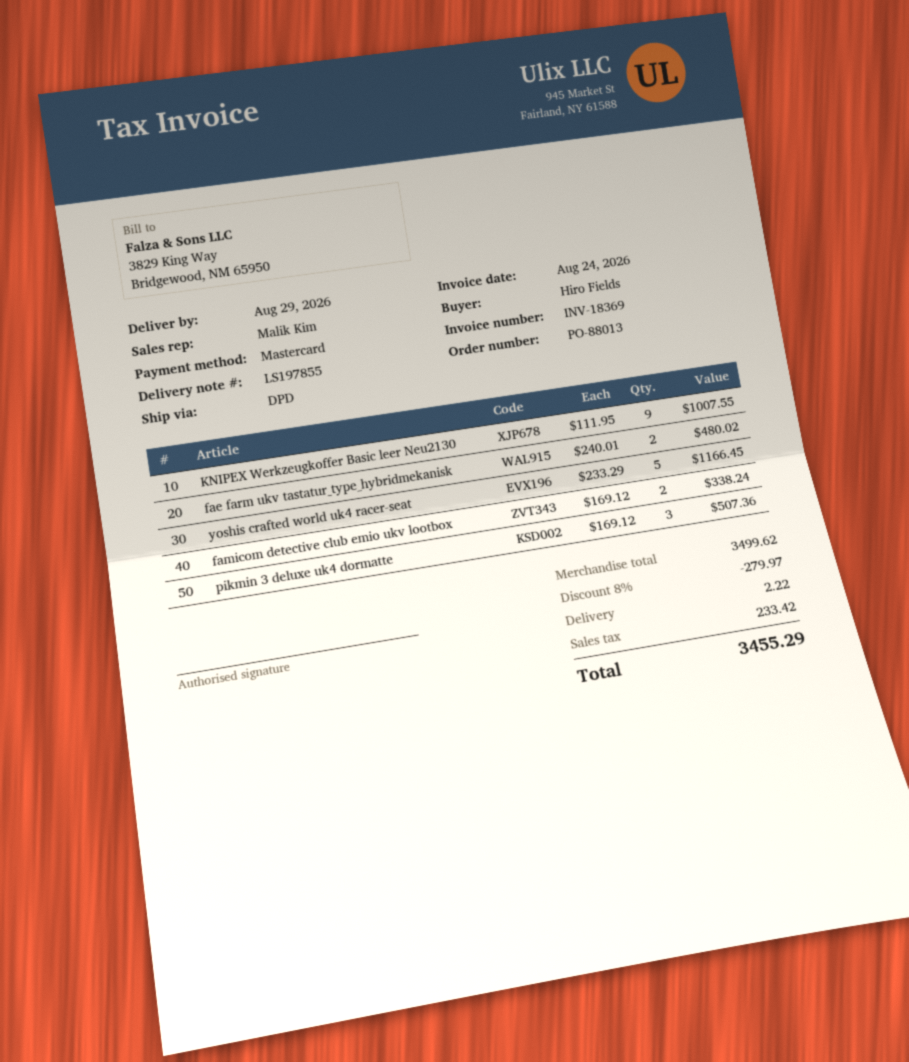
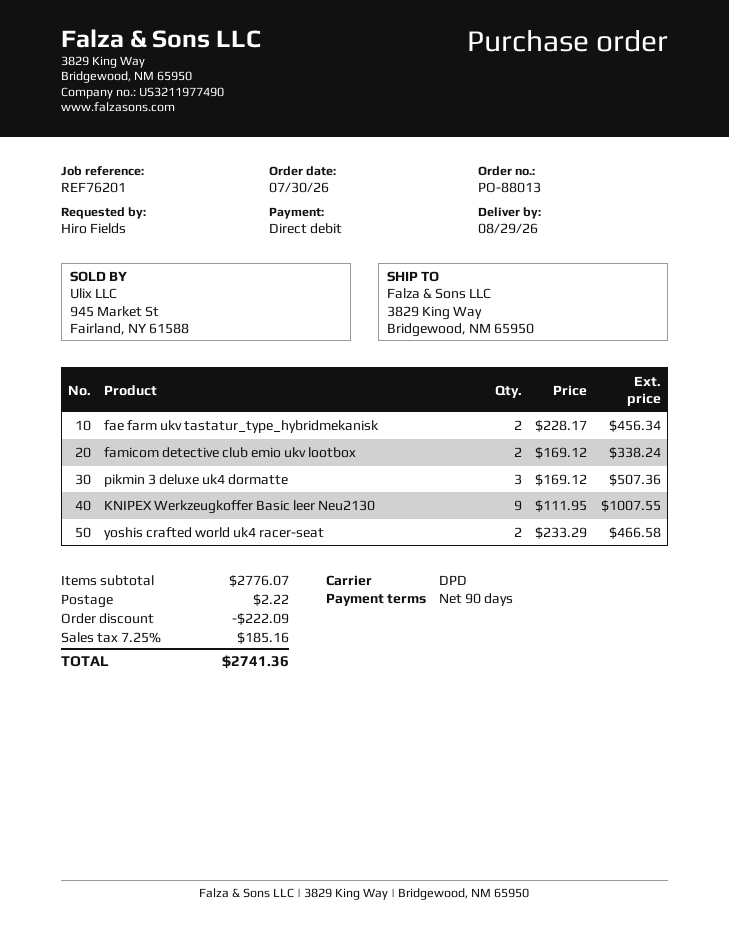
payment method: Mastercard -> direct debit
fae farm ukv tastatur_type_hybridmekanisk: 2 x 240.01 = 480.02 -> 2 x 228.17 = 456.34
yoshis crafted world uk4 racer-seat: 5 x 233.29 = 1166.45 -> 2 x 233.29 = 466.58
subtotal: 3499.62 -> 2776.07
discount: 279.97 -> 222.09
tax: 233.42 -> 185.16
total: 3455.29 -> 2741.36

